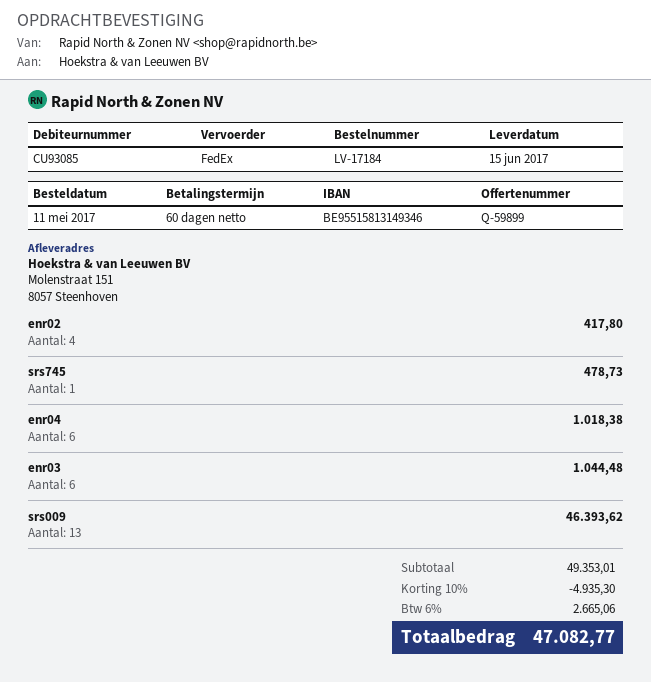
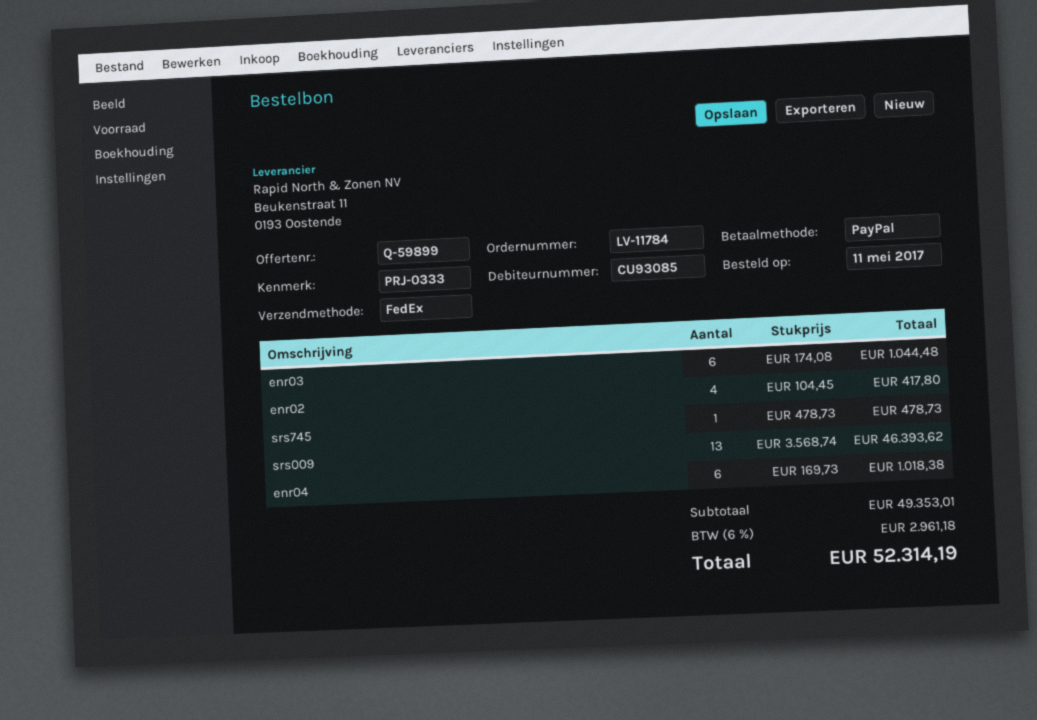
order number: LV-17184 -> LV-11784
discount: 10% = 4935.30 -> none
tax: 6% = 2665.06 -> 6% = 2961.18
total: 47082.77 -> 52314.19

